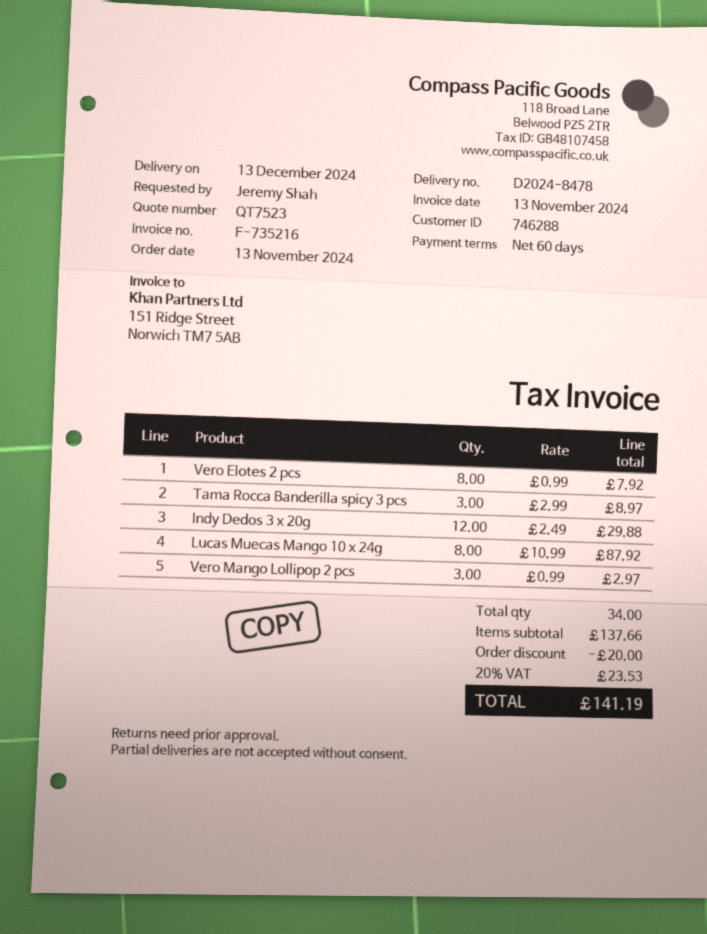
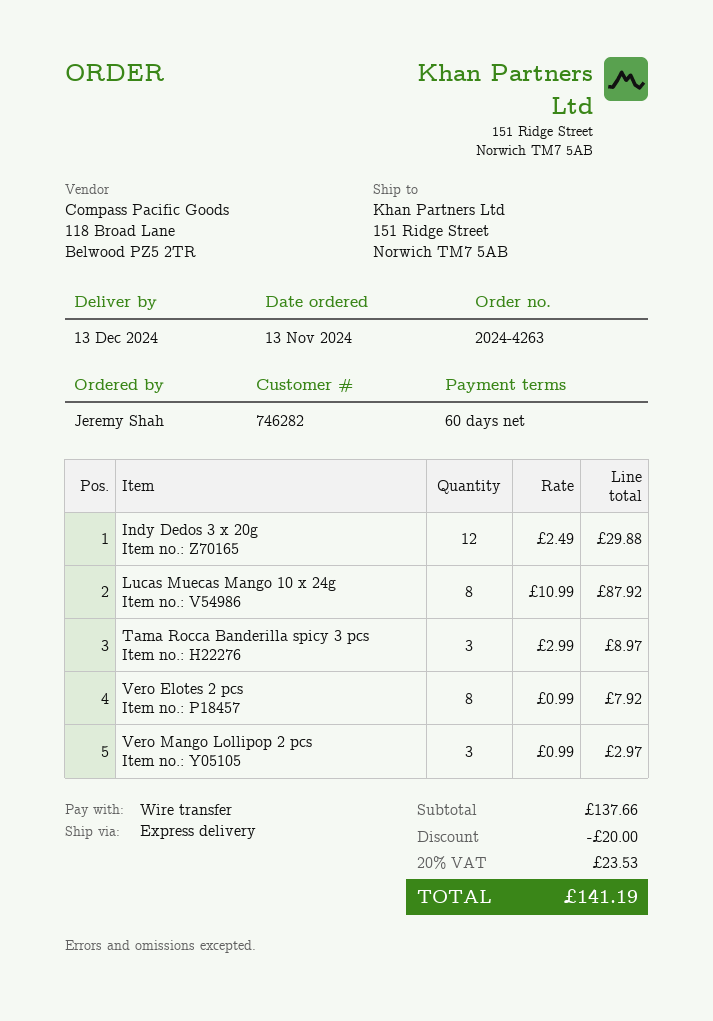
customer number: 746288 -> 746282

